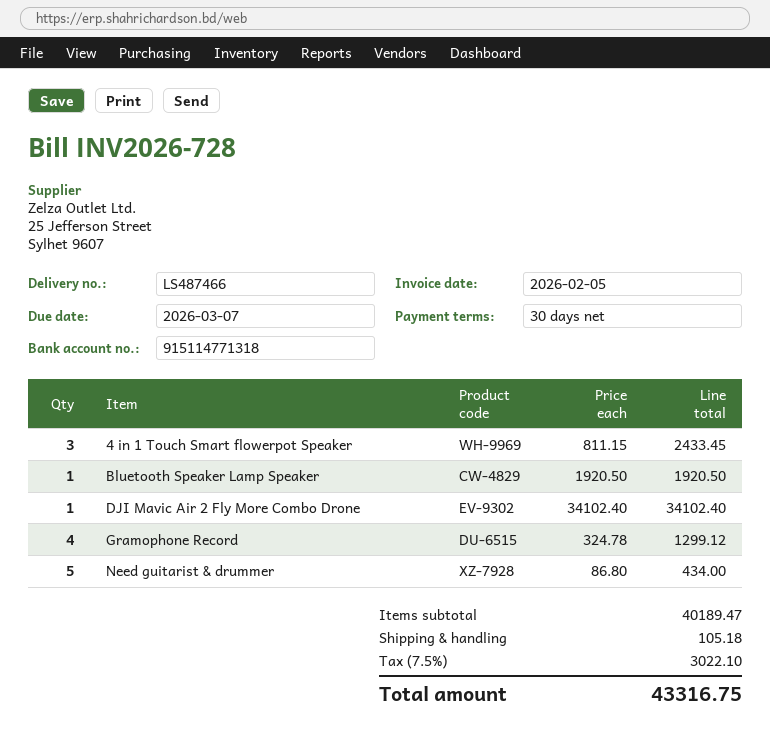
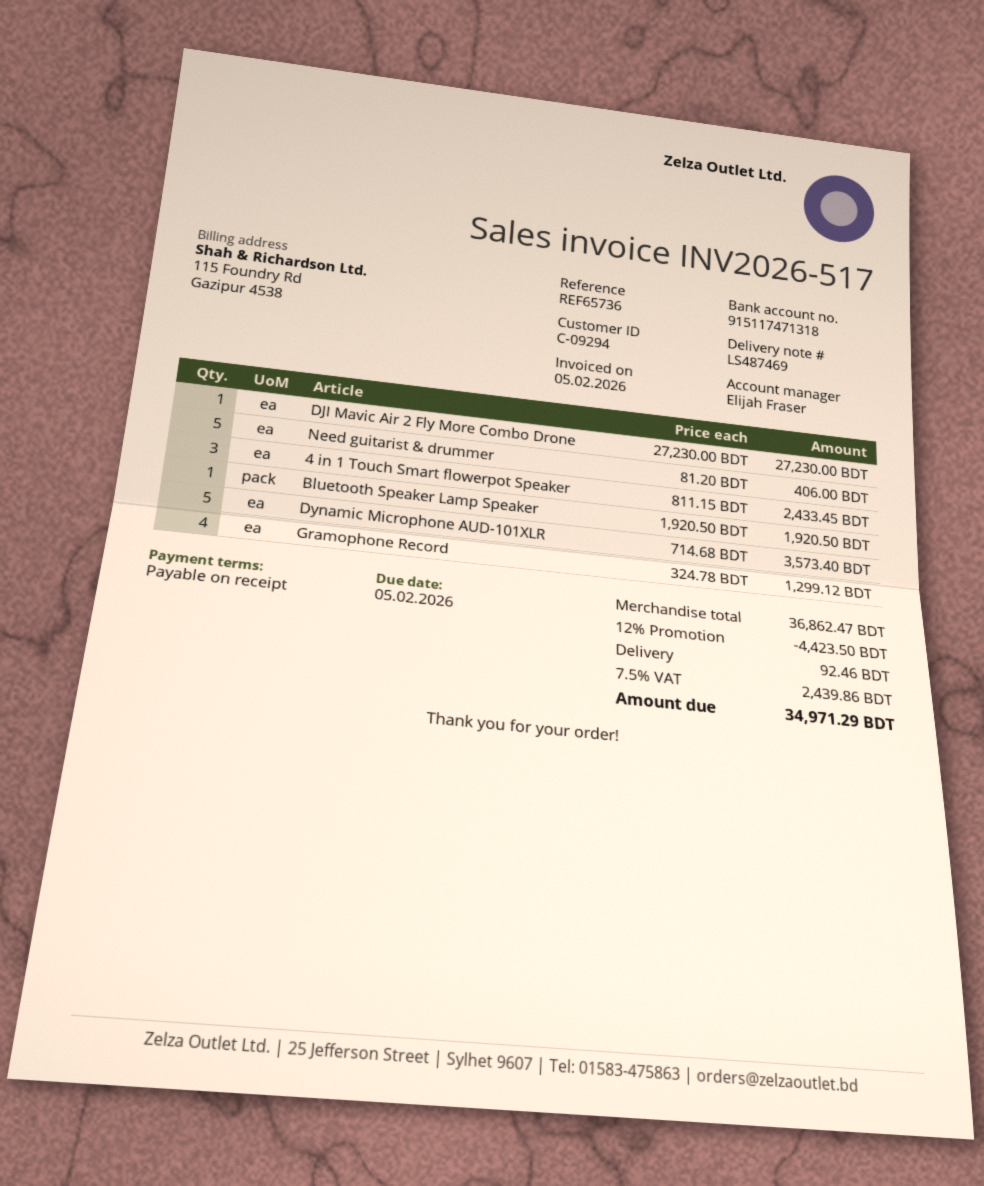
delivery note number: LS487466 -> LS487469
invoice number: INV2026-728 -> INV2026-517
payment terms: 30 days -> on receipt
due date: 2026-03-07 -> 2026-02-05
bank account: 915114771318 -> 915117471318
DJI Mavic Air 2 Fly More Combo Drone: 1 x 34102.40 = 34102.40 -> 1 x 27230.00 = 27230.00
Need guitarist & drummer: 5 x 86.80 = 434.00 -> 5 x 81.20 = 406.00
Dynamic Microphone AUD-101XLR: none -> 5 x 714.68 = 3573.40
subtotal: 40189.47 -> 36862.47
discount: none -> 12% = 4423.50
shipping: 105.18 -> 92.46
tax: 7.5% = 3022.10 -> 7.5% = 2439.86
total: 43316.75 -> 34971.29

